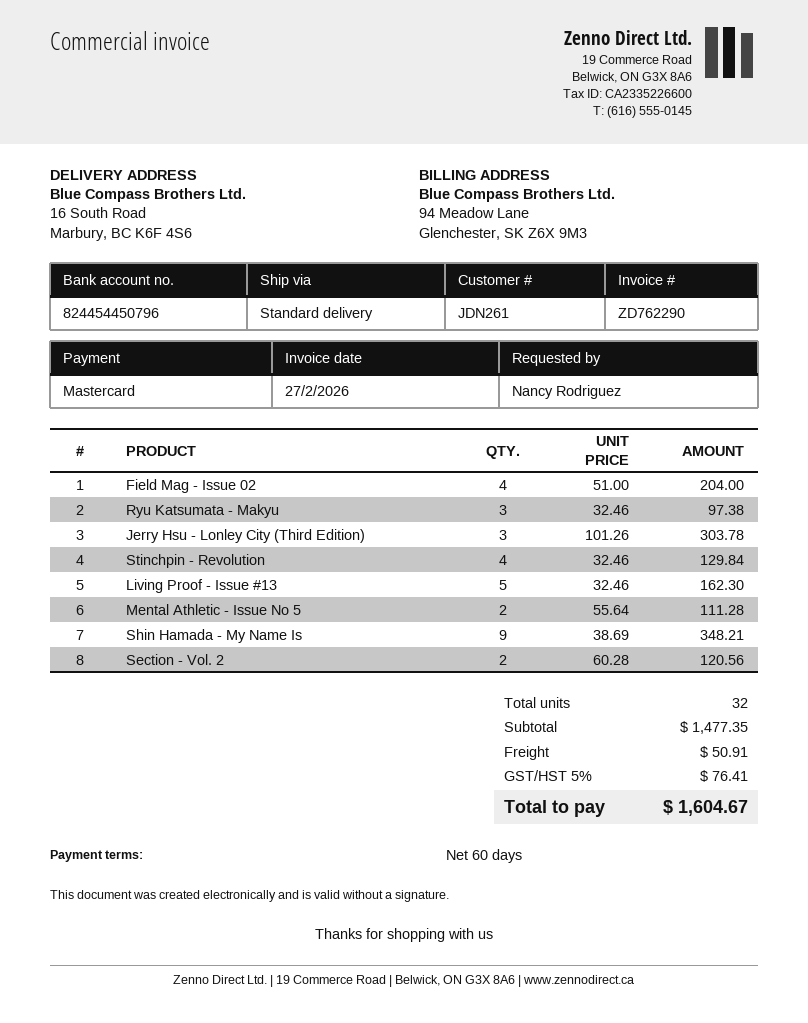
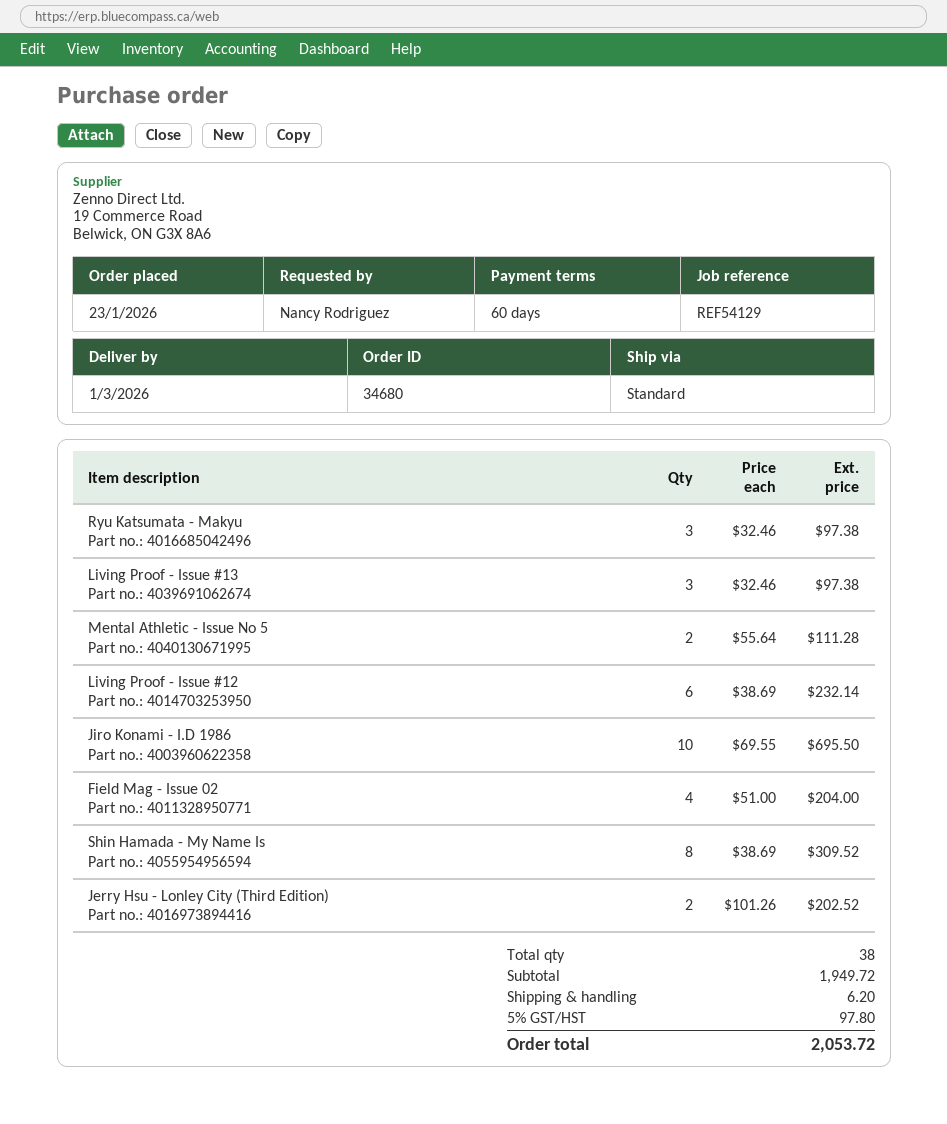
Jerry Hsu - Lonley City (Third Edition): 3 x 101.26 = 303.78 -> 2 x 101.26 = 202.52
Stinchpin - Revolution: 4 x 32.46 = 129.84 -> none
Living Proof - Issue #13: 5 x 32.46 = 162.30 -> 3 x 32.46 = 97.38
Shin Hamada - My Name Is: 9 x 38.69 = 348.21 -> 8 x 38.69 = 309.52
Section - Vol. 2: 2 x 60.28 = 120.56 -> none
Living Proof - Issue #12: none -> 6 x 38.69 = 232.14
Jiro Konami - I.D 1986: none -> 10 x 69.55 = 695.50
total quantity: 32 -> 38
subtotal: 1477.35 -> 1949.72
shipping: 50.91 -> 6.20
tax: 5% = 76.41 -> 5% = 97.80
total: 1604.67 -> 2053.72

